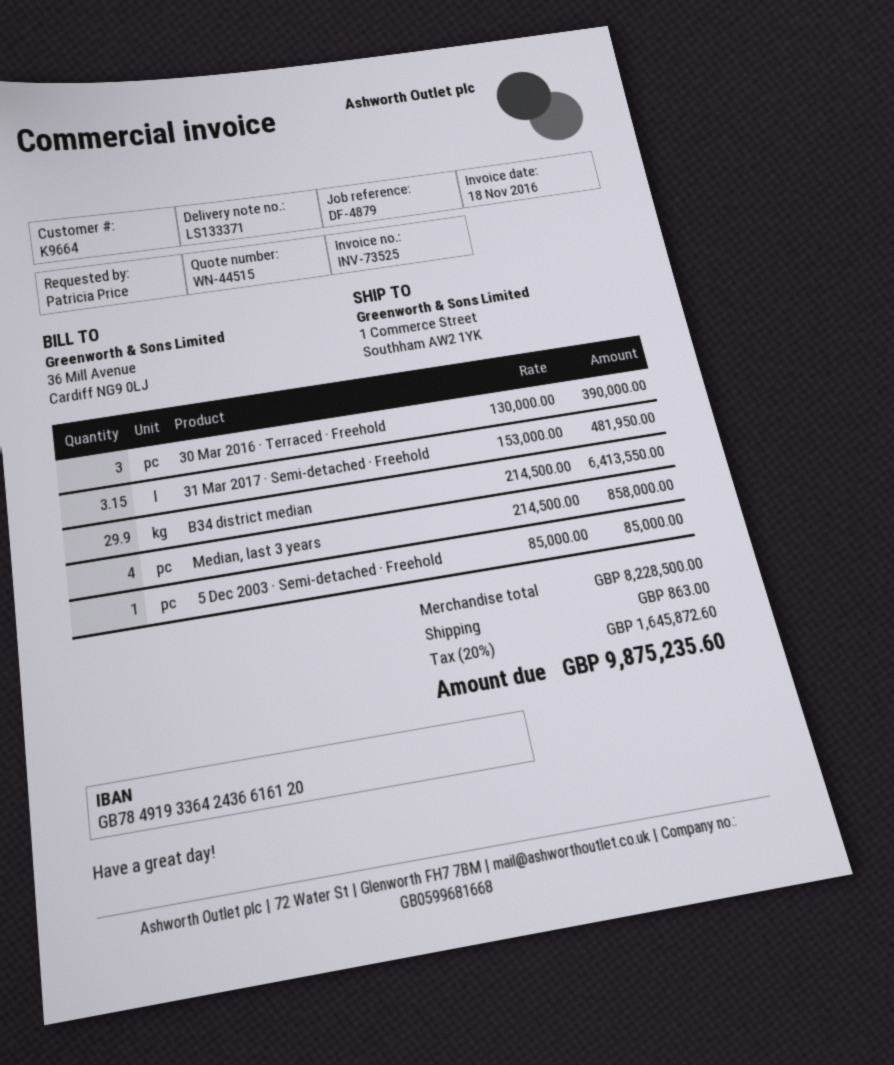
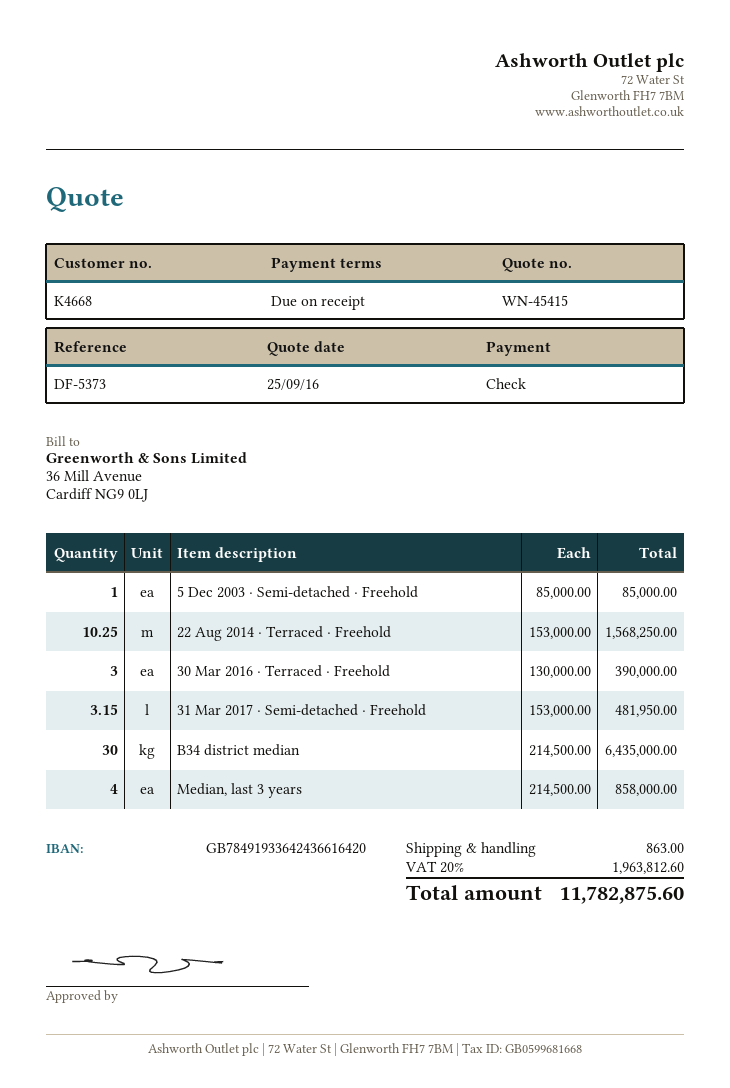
quote number: WN-44515 -> WN-45415
customer number: K9664 -> K4668
reference: DF-4879 -> DF-5373
bank account: GB78491933642436616120 -> GB78491933642436616420
B34 district median: 29.9 x 214500.00 = 6413550.00 -> 30 x 214500.00 = 6435000.00
22 Aug 2014 · Terraced · Freehold: none -> 10.25 x 153000.00 = 1568250.00
tax: 20% = 1645872.60 -> 20% = 1963812.60
total: 9875235.60 -> 11782875.60

